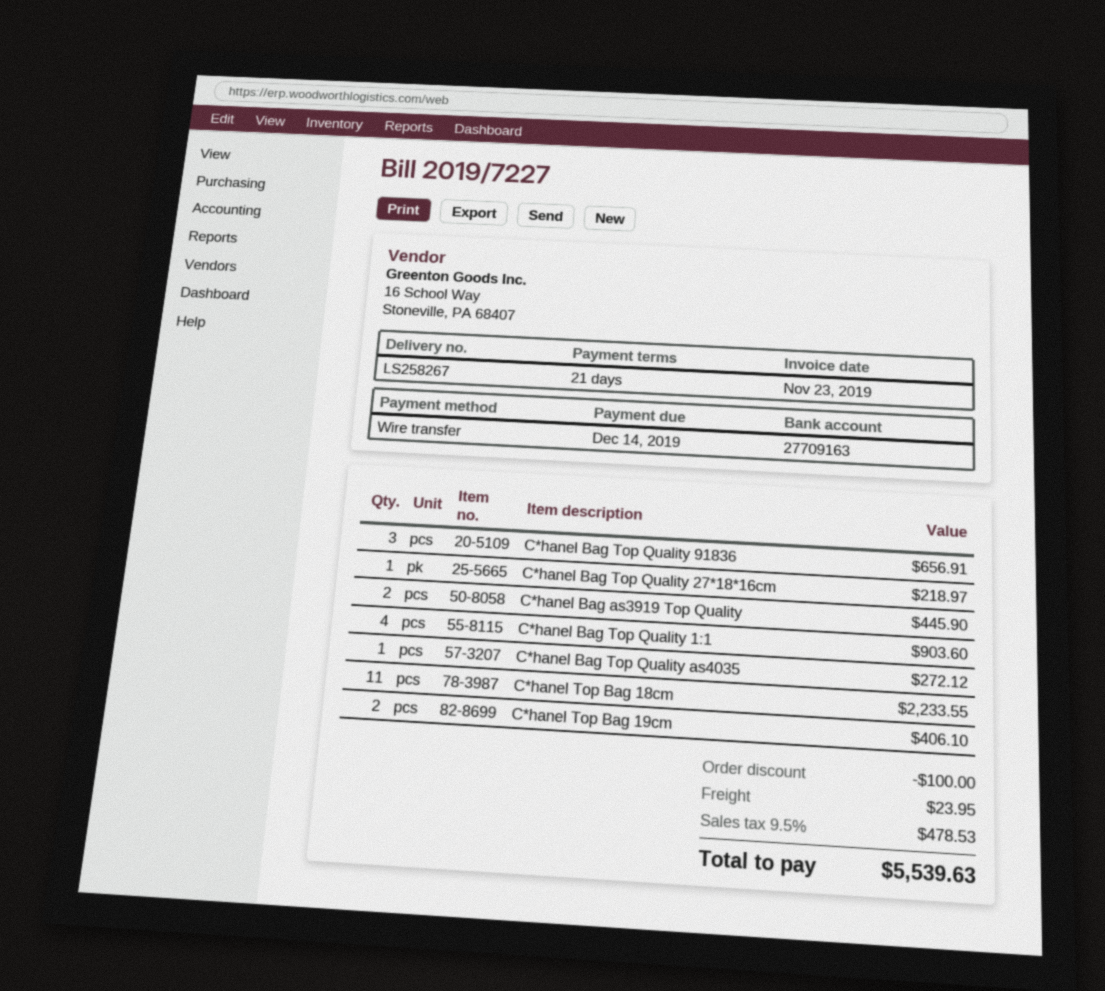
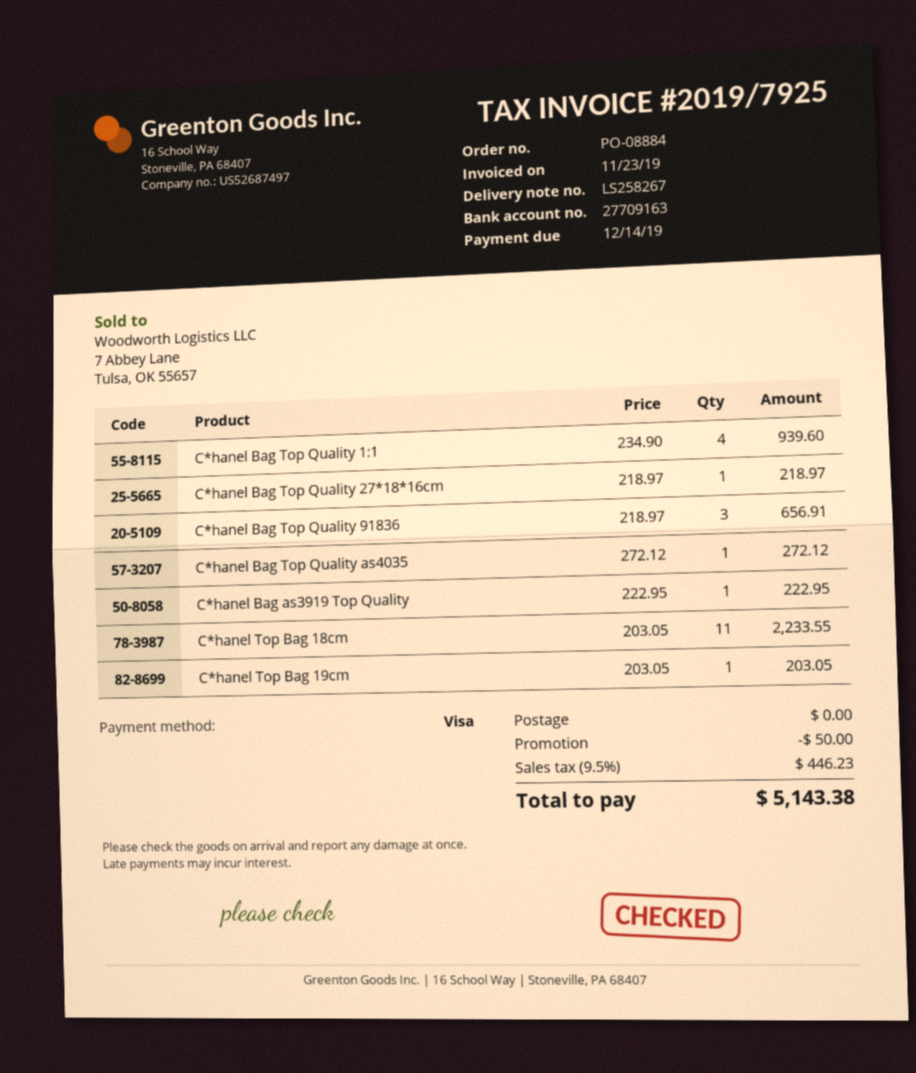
invoice number: 2019/7227 -> 2019/7925
payment method: bank transfer -> Visa
C*hanel Bag as3919 Top Quality: 2 for 445.90 -> 1 for 222.95
C*hanel Bag Top Quality 1:1: 4 for 903.60 -> 4 for 939.60
C*hanel Top Bag 19cm: 2 for 406.10 -> 1 for 203.05
discount: 100.00 -> 50.00
shipping: 23.95 -> 0.00
tax: 9.5% = 478.53 -> 9.5% = 446.23
total: 5539.63 -> 5143.38

